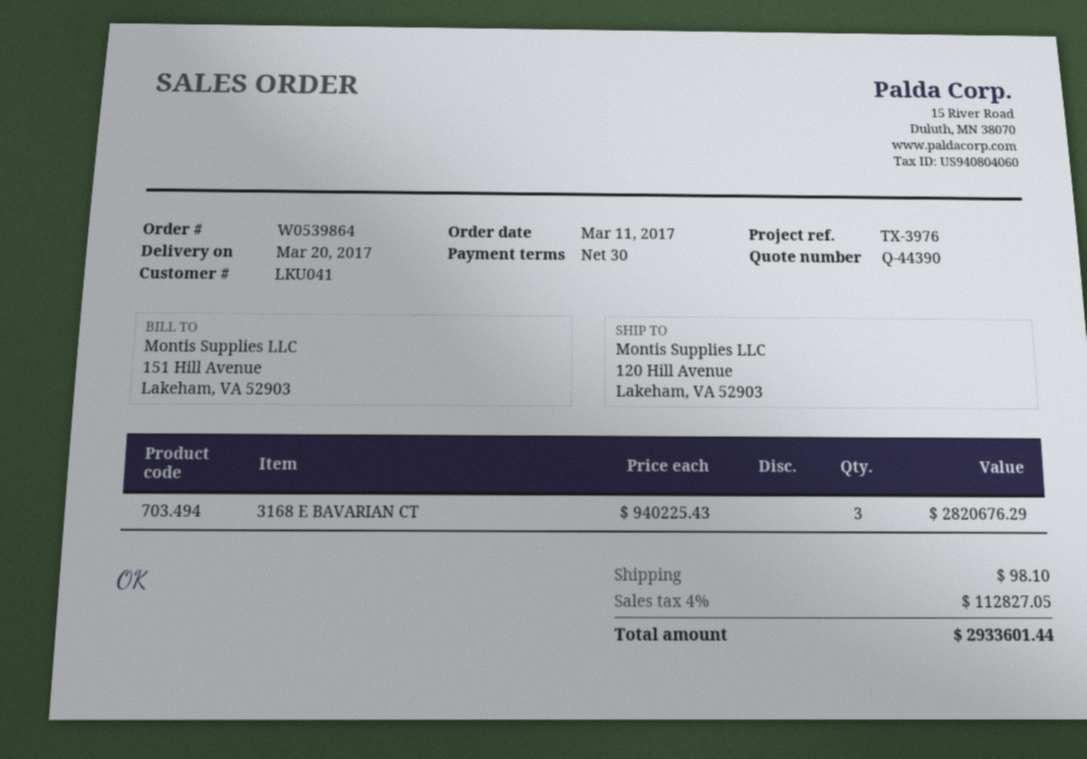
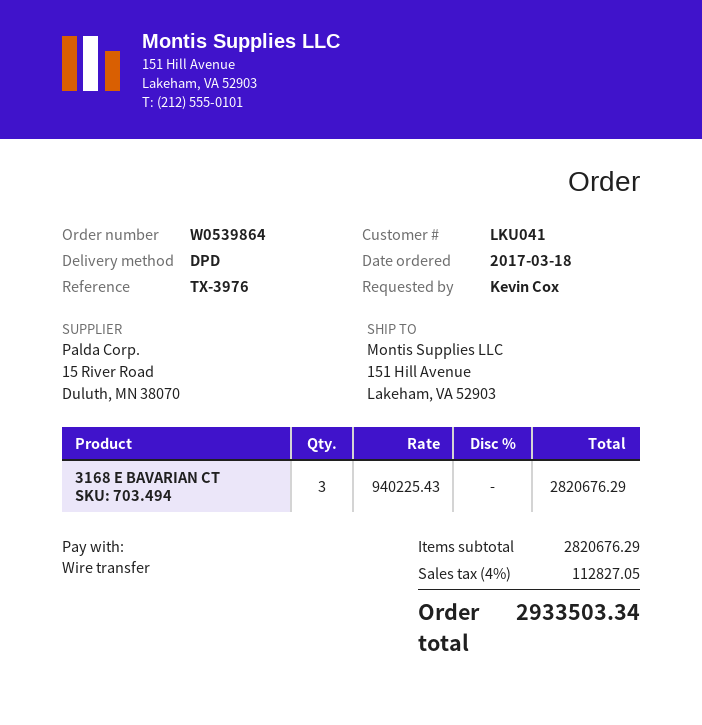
order date: 2017-03-11 -> 2017-03-18
ship to: 120 Hill Avenue, Lakeham, VA 52903 -> 151 Hill Avenue, Lakeham, VA 52903
shipping: 98.10 -> none
total: 2933601.44 -> 2933503.34

